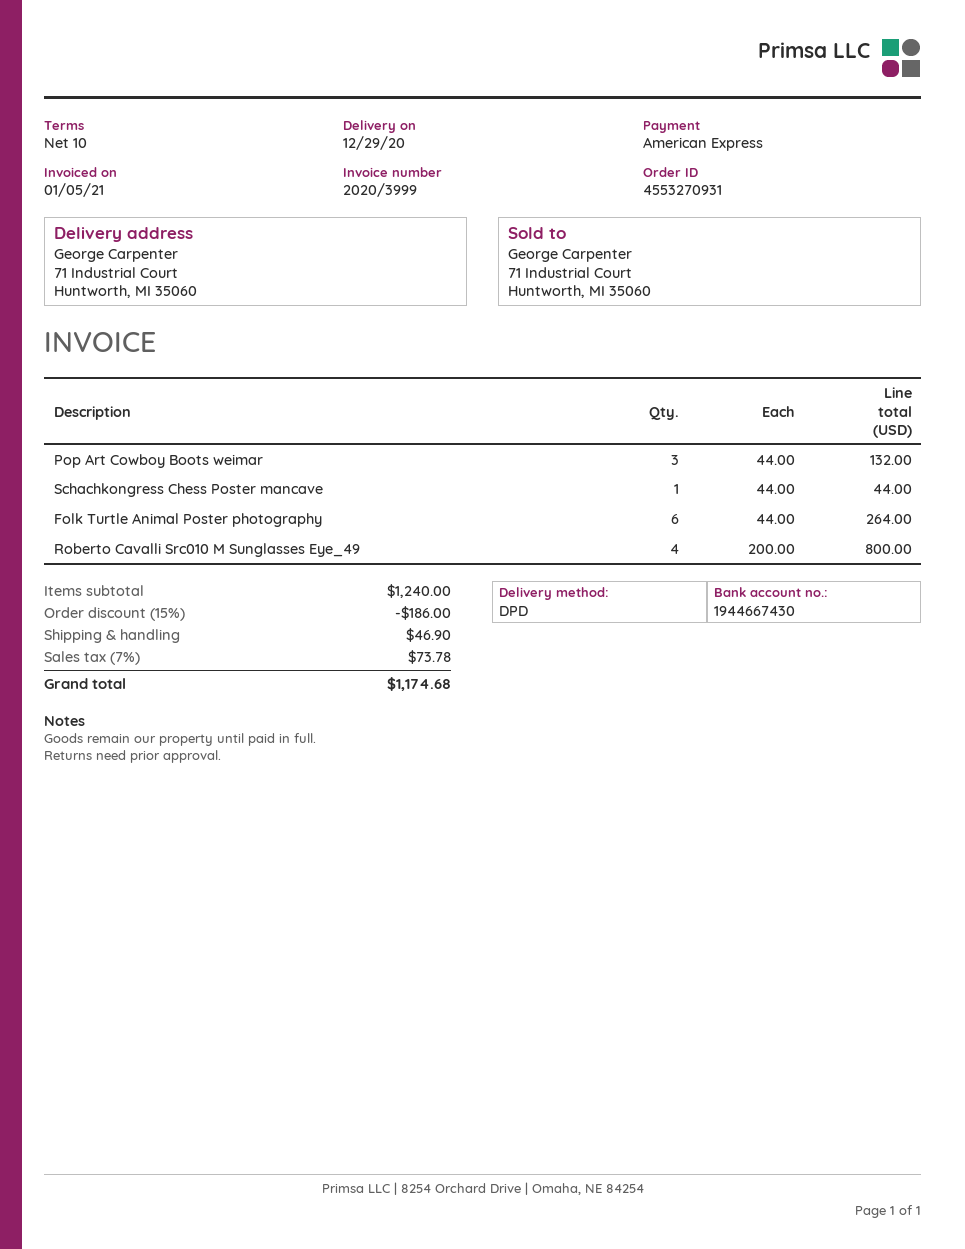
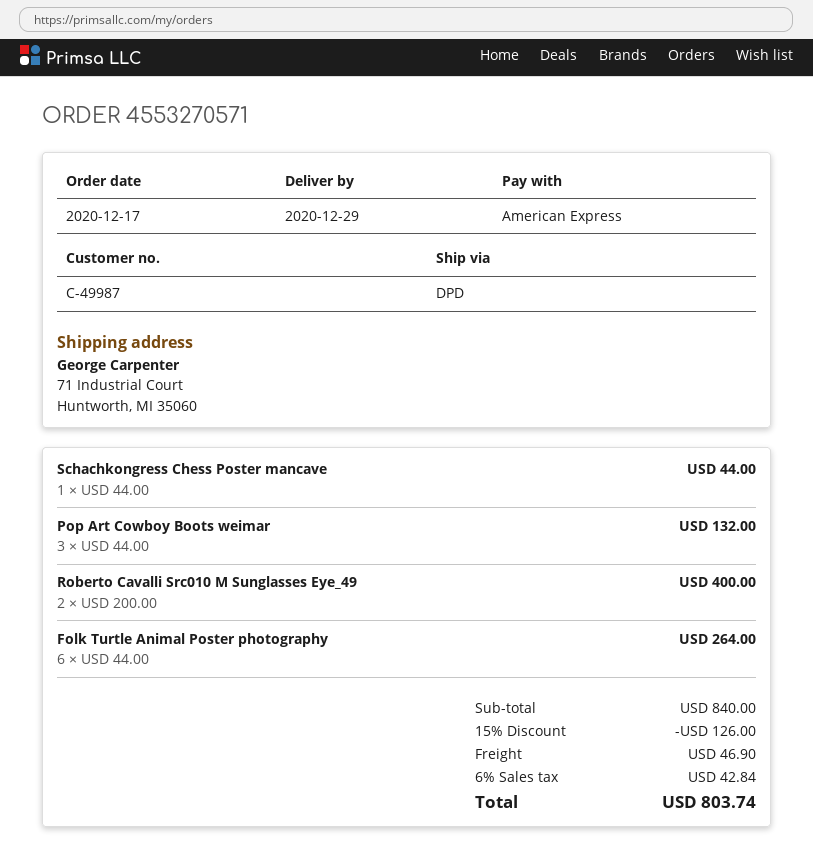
order number: 4553270931 -> 4553270571
Roberto Cavalli Src010 M Sunglasses Eye_49: 4 x 200.00 = 800.00 -> 2 x 200.00 = 400.00
subtotal: 1240.00 -> 840.00
discount: 15% = 186.00 -> 15% = 126.00
tax: 7% = 73.78 -> 6% = 42.84
total: 1174.68 -> 803.74

